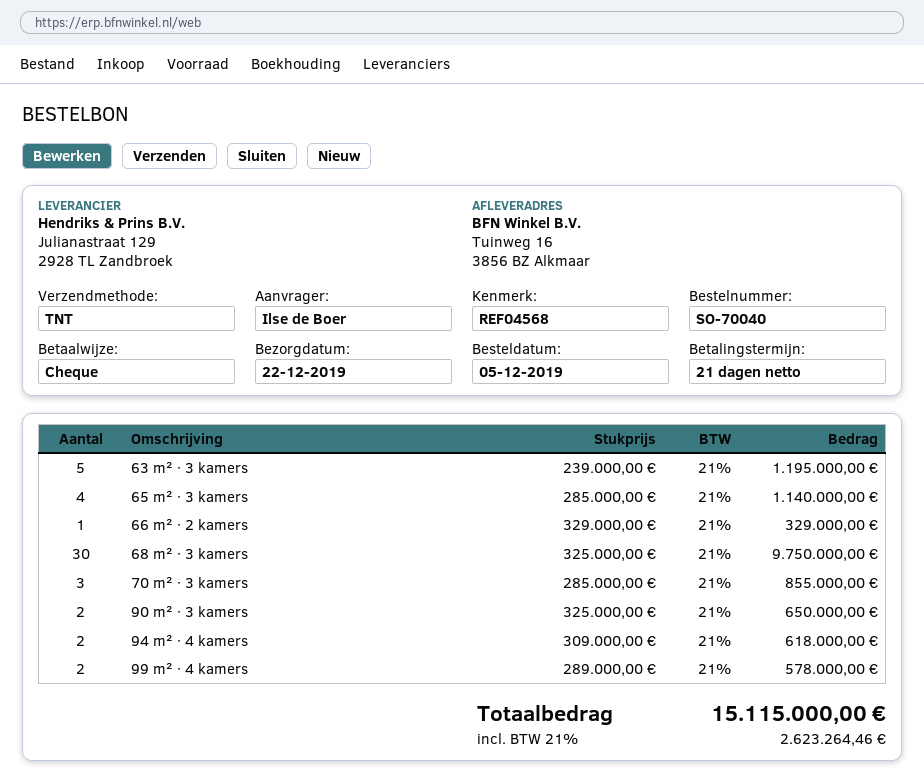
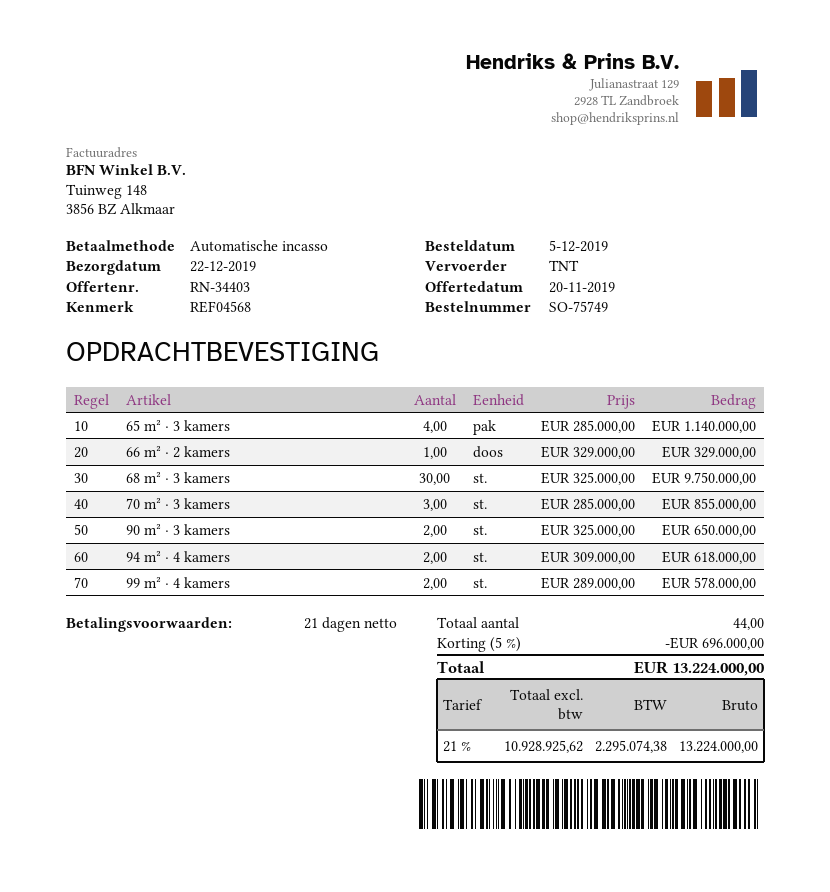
order number: SO-70040 -> SO-75749
payment method: cheque -> direct debit
63 m² · 3 kamers: 5 x 239000.00 = 1195000.00 -> none
discount: none -> 5% = 696000.00
tax: 21% = 2623264.46 -> 21% = 2295074.38
total: 15115000.00 -> 13224000.00

